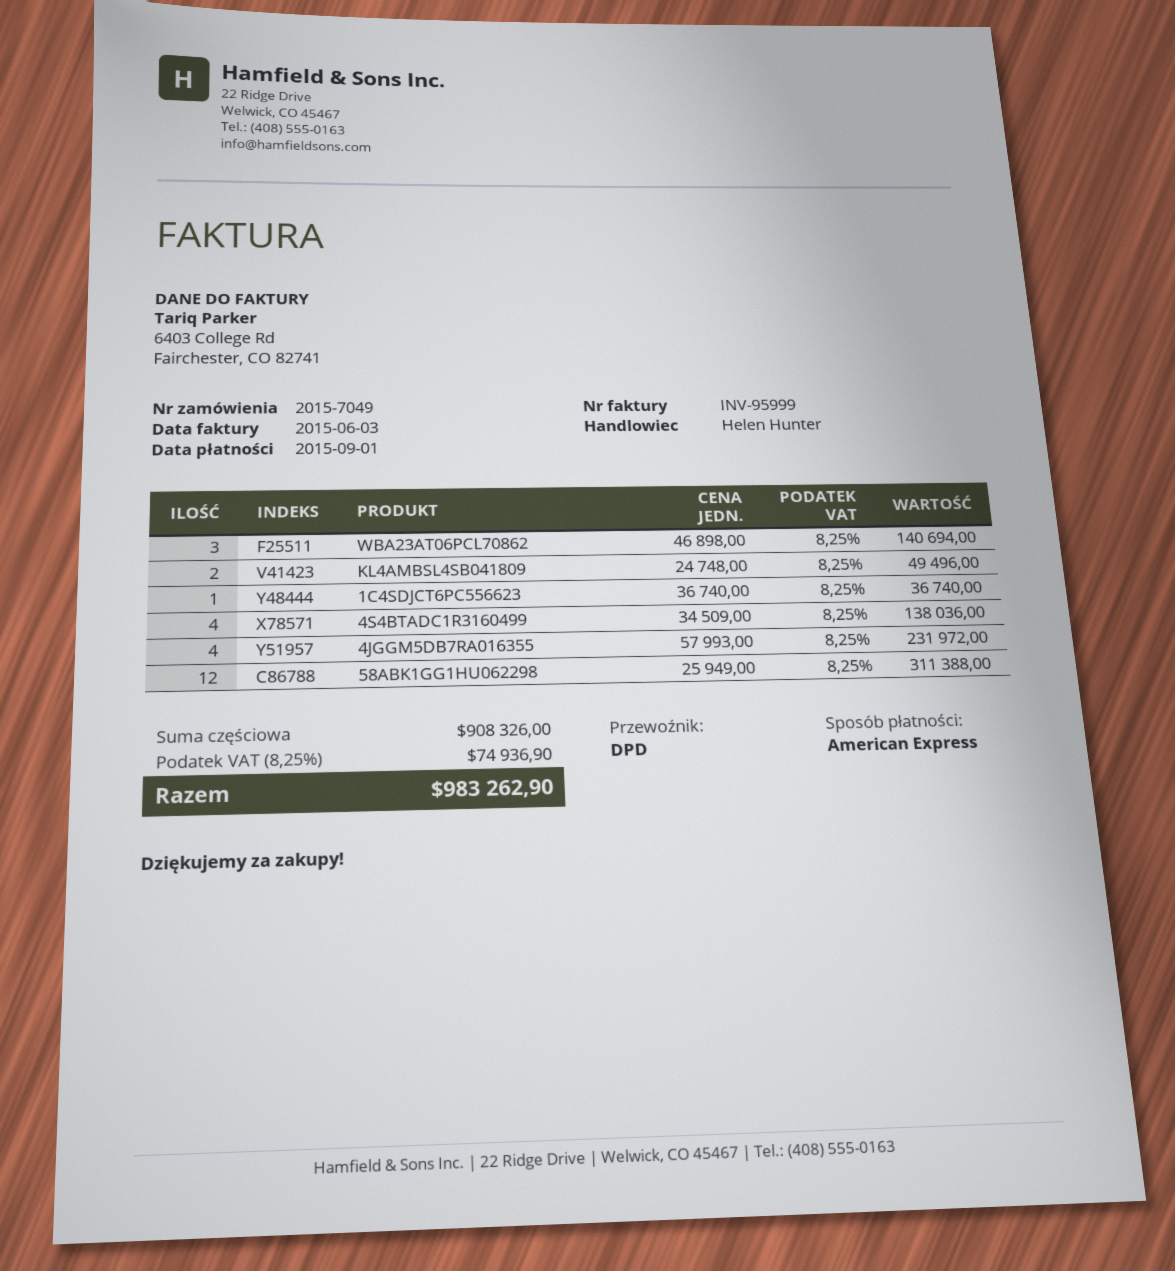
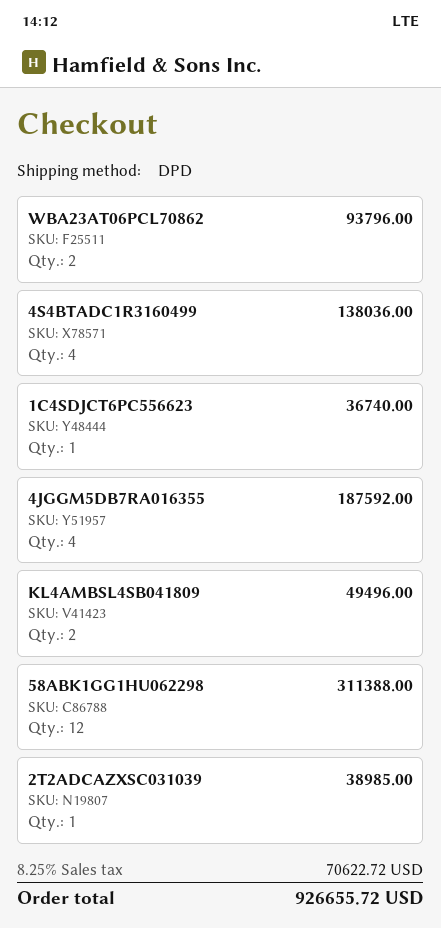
WBA23AT06PCL70862: 3 for 140694.00 -> 2 for 93796.00
4JGGM5DB7RA016355: 4 for 231972.00 -> 4 for 187592.00
2T2ADCAZXSC031039: none -> 1 for 38985.00
tax: 8.25% = 74936.90 -> 8.25% = 70622.72
total: 983262.90 -> 926655.72

